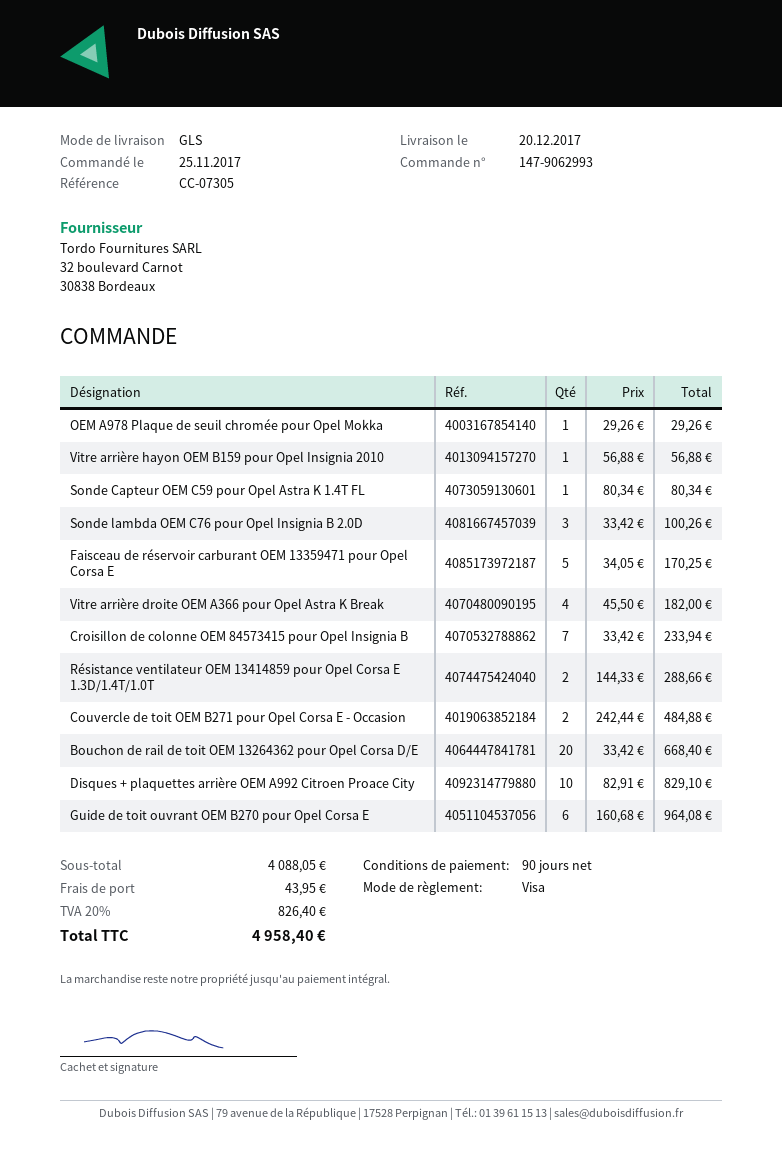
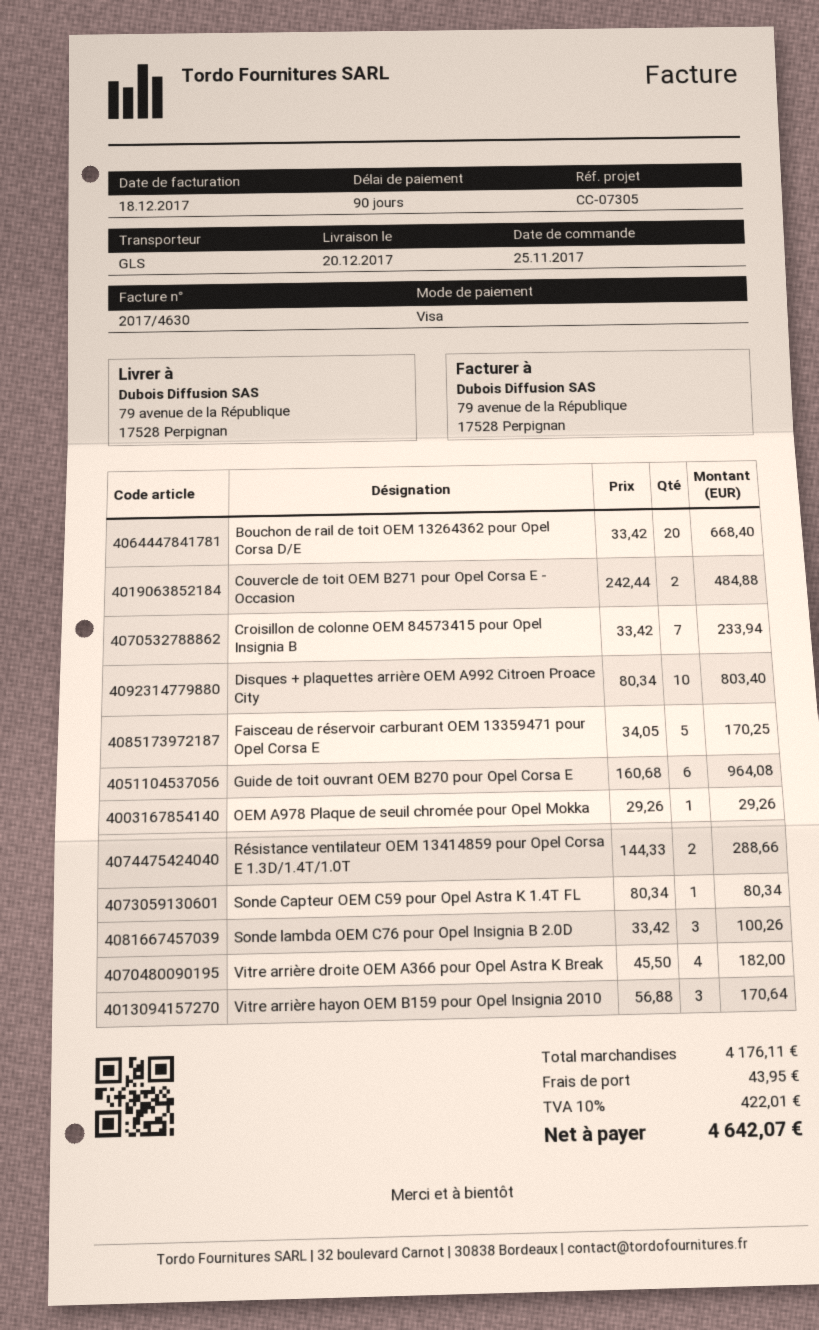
Vitre arrière hayon OEM B159 pour Opel Insignia 2010: 1 x 56.88 = 56.88 -> 3 x 56.88 = 170.64
Disques + plaquettes arrière OEM A992 Citroen Proace City: 10 x 82.91 = 829.10 -> 10 x 80.34 = 803.40
subtotal: 4088.05 -> 4176.11
tax: 20% = 826.40 -> 10% = 422.01
total: 4958.40 -> 4642.07

